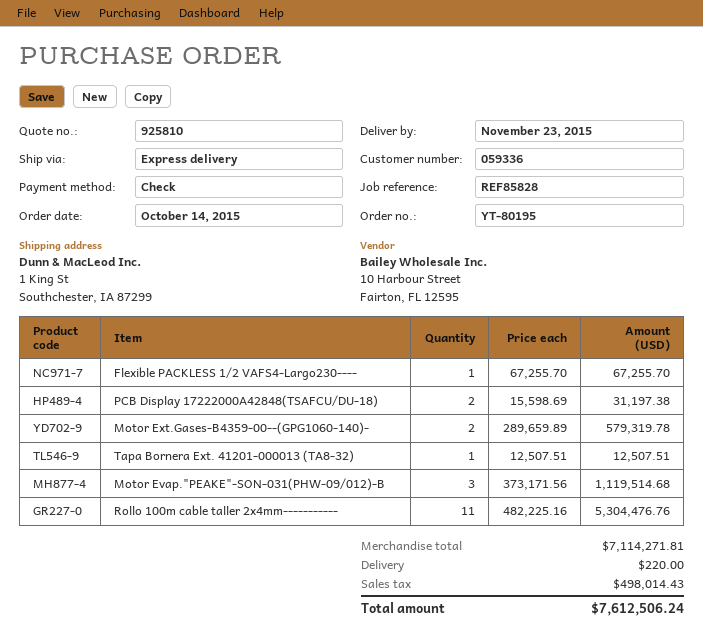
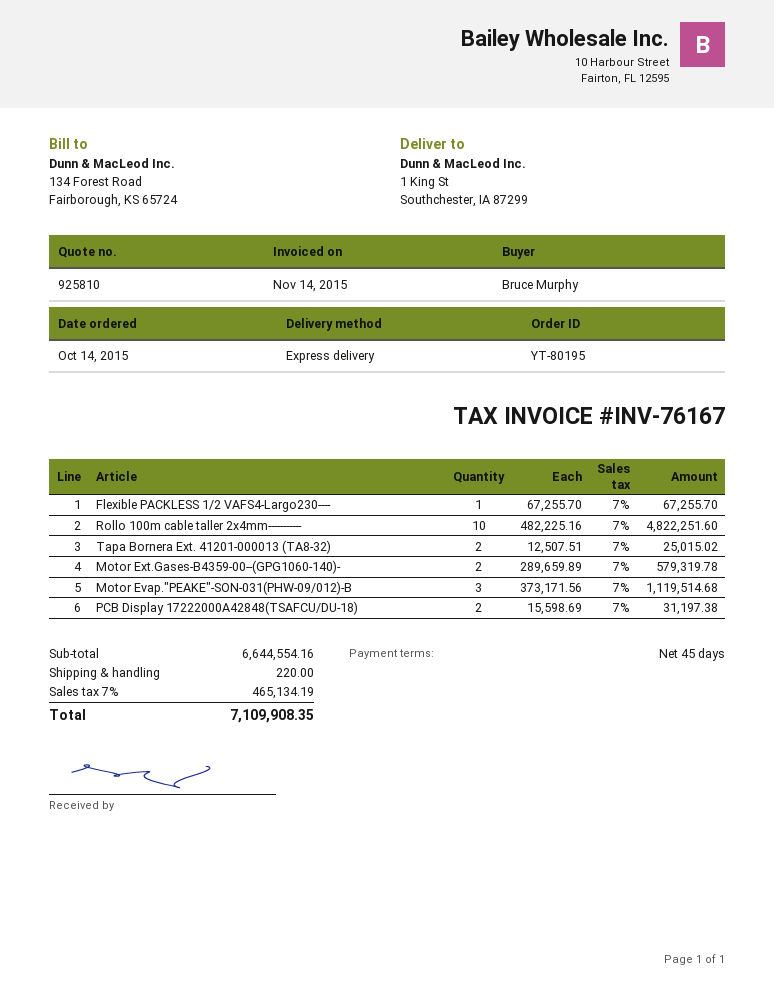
Tapa Bornera Ext. 41201-000013 (TA8-32): 1 x 12507.51 = 12507.51 -> 2 x 12507.51 = 25015.02
Rollo 100m cable taller 2x4mm-----------: 11 x 482225.16 = 5304476.76 -> 10 x 482225.16 = 4822251.60
subtotal: 7114271.81 -> 6644554.16
tax: 498014.43 -> 465134.19
total: 7612506.24 -> 7109908.35

